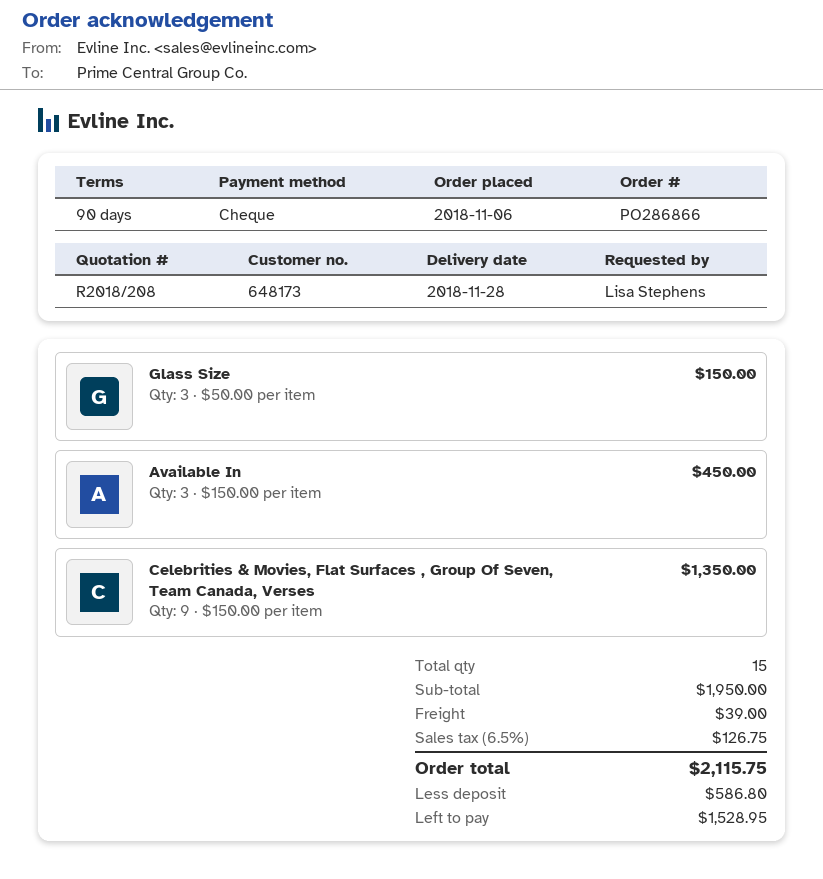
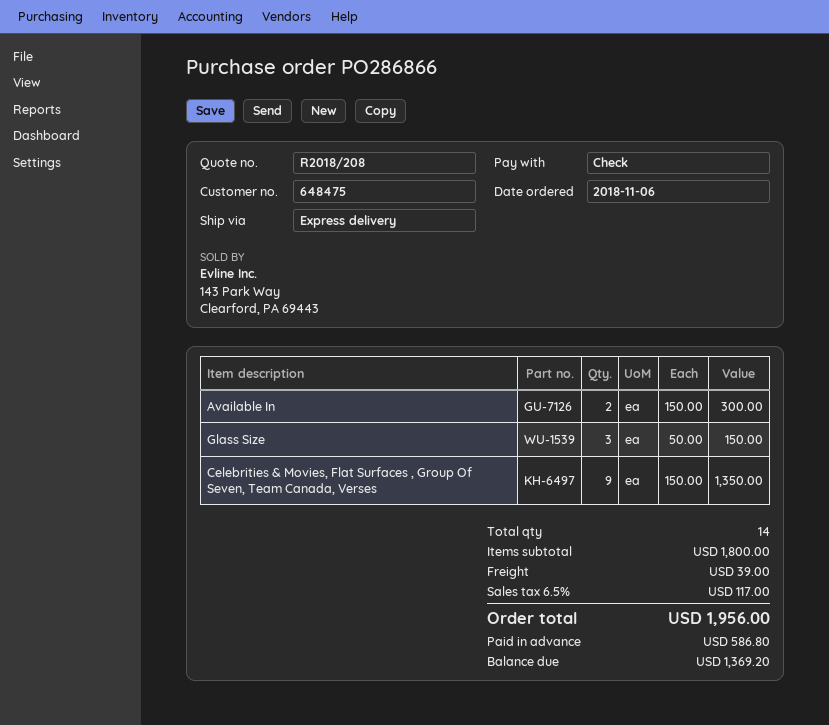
customer number: 648173 -> 648475
Available In: 3 x 150.00 = 450.00 -> 2 x 150.00 = 300.00
total quantity: 15 -> 14
subtotal: 1950.00 -> 1800.00
tax: 6.5% = 126.75 -> 6.5% = 117.00
total: 2115.75 -> 1956.00
balance: 1528.95 -> 1369.20

